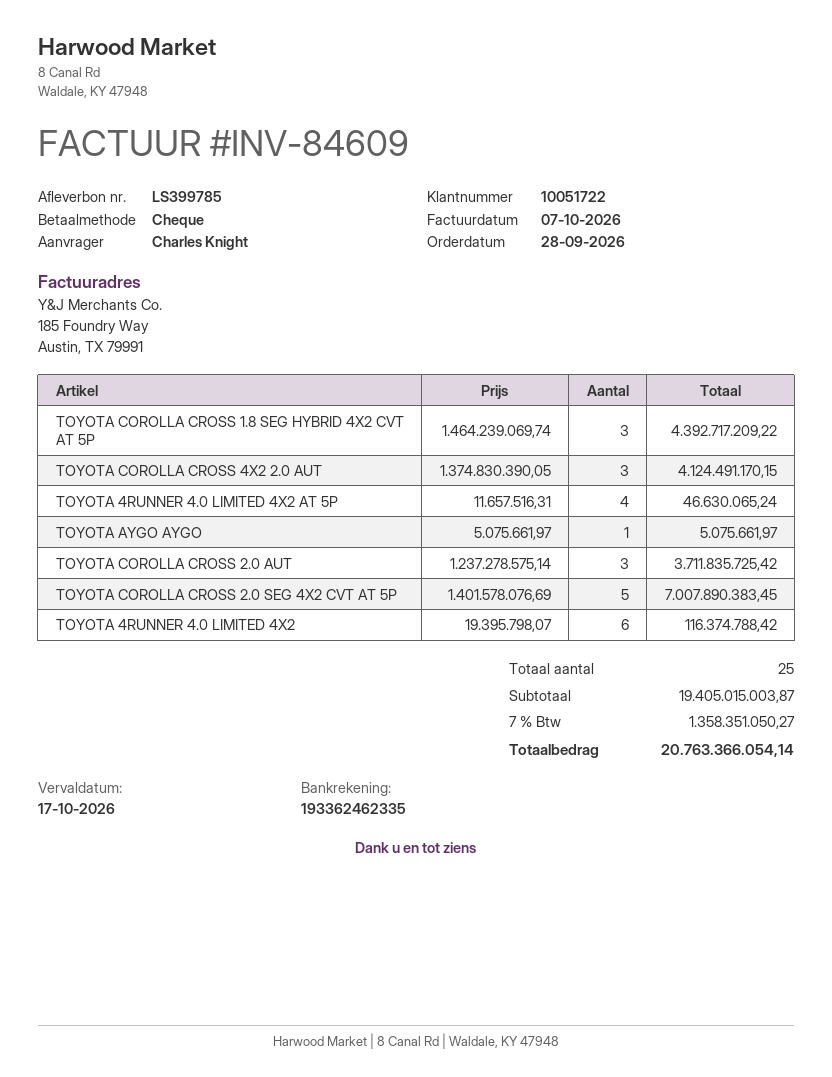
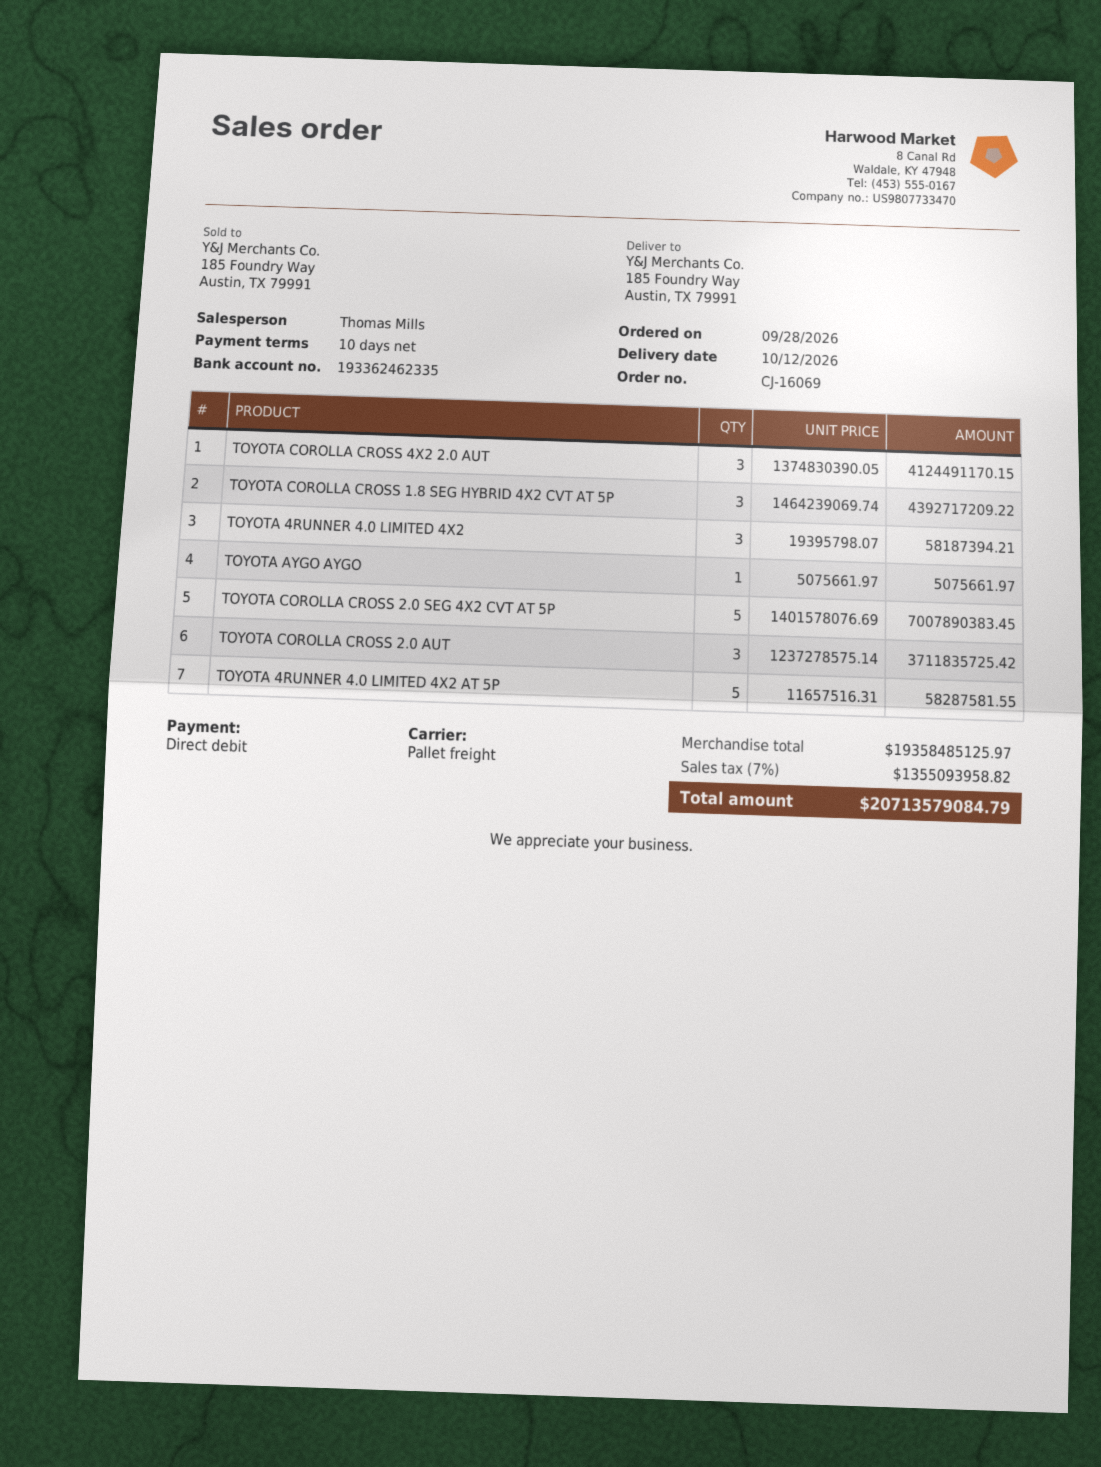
payment method: cheque -> direct debit
TOYOTA 4RUNNER 4.0 LIMITED 4X2 AT 5P: 4 x 11657516.31 = 46630065.24 -> 5 x 11657516.31 = 58287581.55
TOYOTA 4RUNNER 4.0 LIMITED 4X2: 6 x 19395798.07 = 116374788.42 -> 3 x 19395798.07 = 58187394.21
subtotal: 19405015003.87 -> 19358485125.97
tax: 7% = 1358351050.27 -> 7% = 1355093958.82
total: 20763366054.14 -> 20713579084.79

